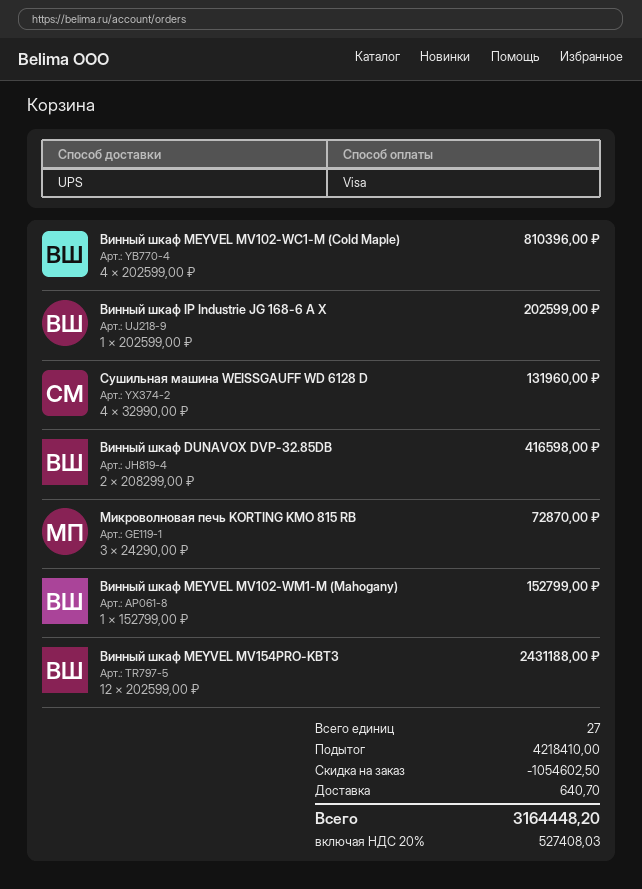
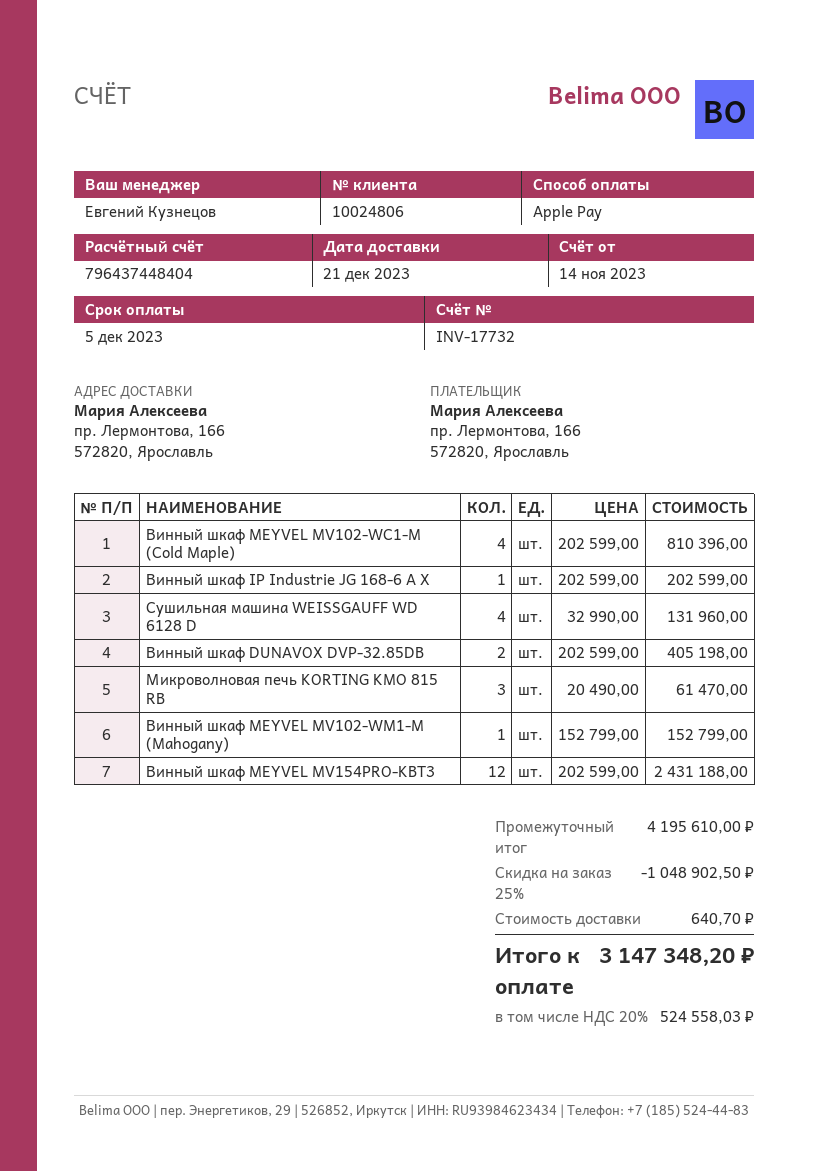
payment method: Visa -> Apple Pay
Винный шкаф DUNAVOX DVP-32.85DB: 2 x 208299.00 = 416598.00 -> 2 x 202599.00 = 405198.00
Микроволновая печь KORTING KMO 815 RB: 3 x 24290.00 = 72870.00 -> 3 x 20490.00 = 61470.00
subtotal: 4218410.00 -> 4195610.00
discount: 1054602.50 -> 1048902.50
tax: 20% = 527408.03 -> 20% = 524558.03
total: 3164448.20 -> 3147348.20

